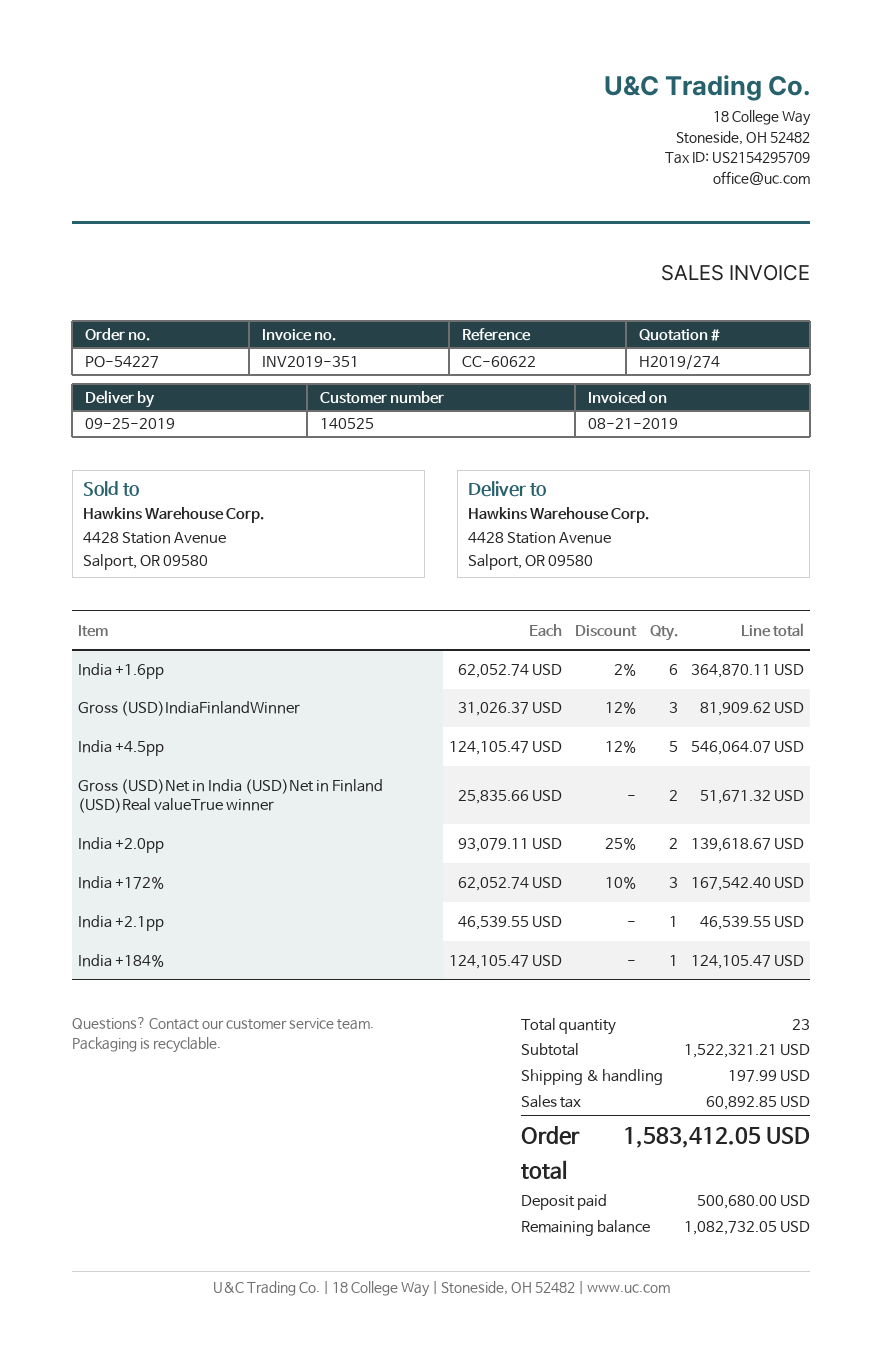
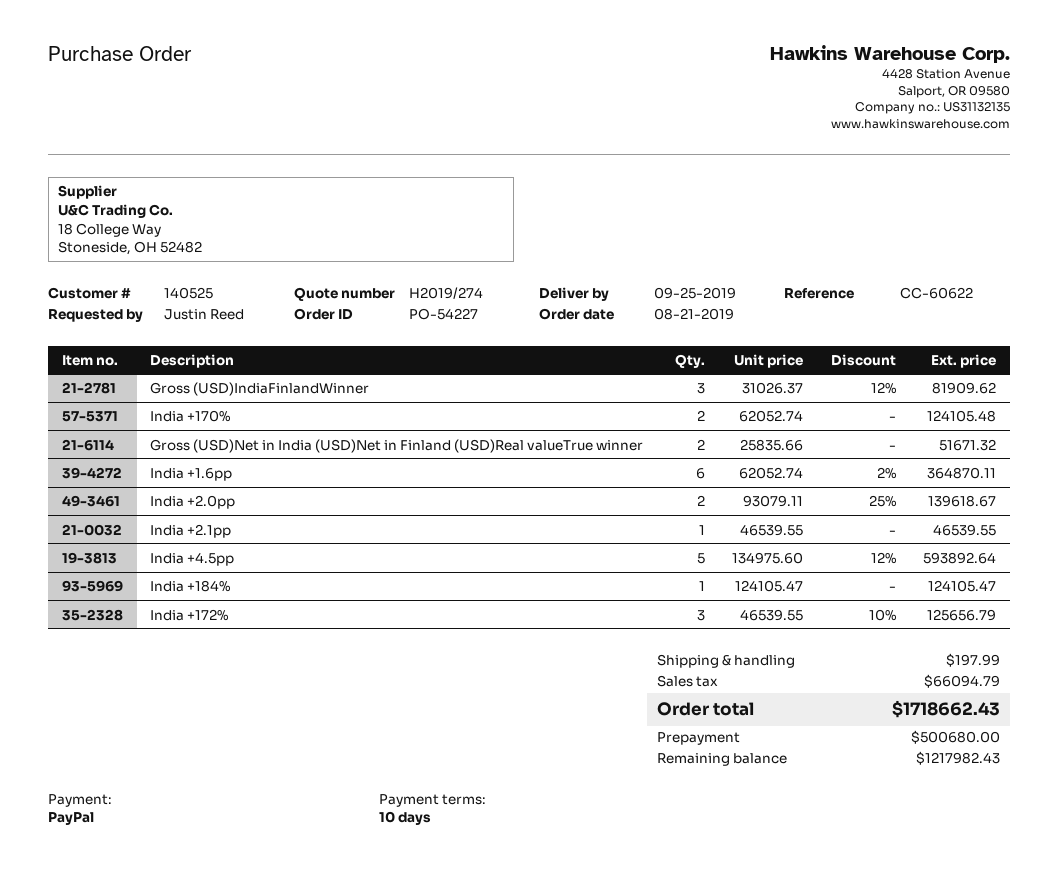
India +4.5pp: 5 x 124105.47 - 12% = 546064.07 -> 5 x 134975.60 - 12% = 593892.64
India +172%: 3 x 62052.74 - 10% = 167542.40 -> 3 x 46539.55 - 10% = 125656.79
India +170%: none -> 2 x 62052.74 = 124105.48
tax: 60892.85 -> 66094.79
total: 1583412.05 -> 1718662.43
balance: 1082732.05 -> 1217982.43

